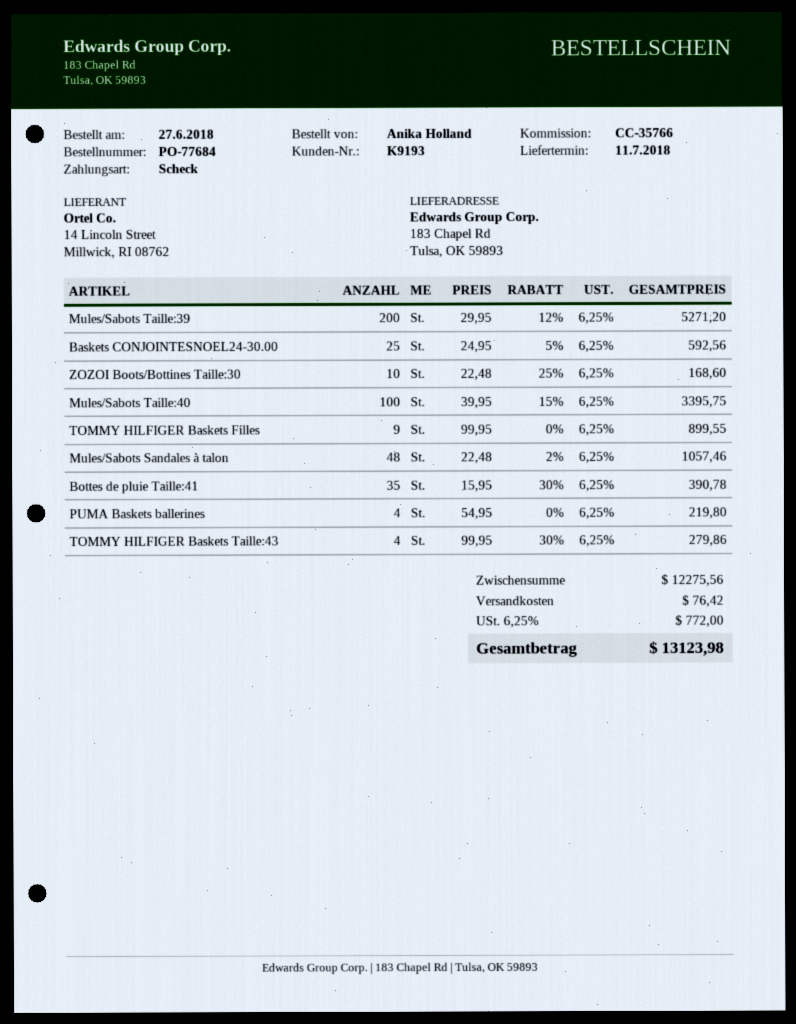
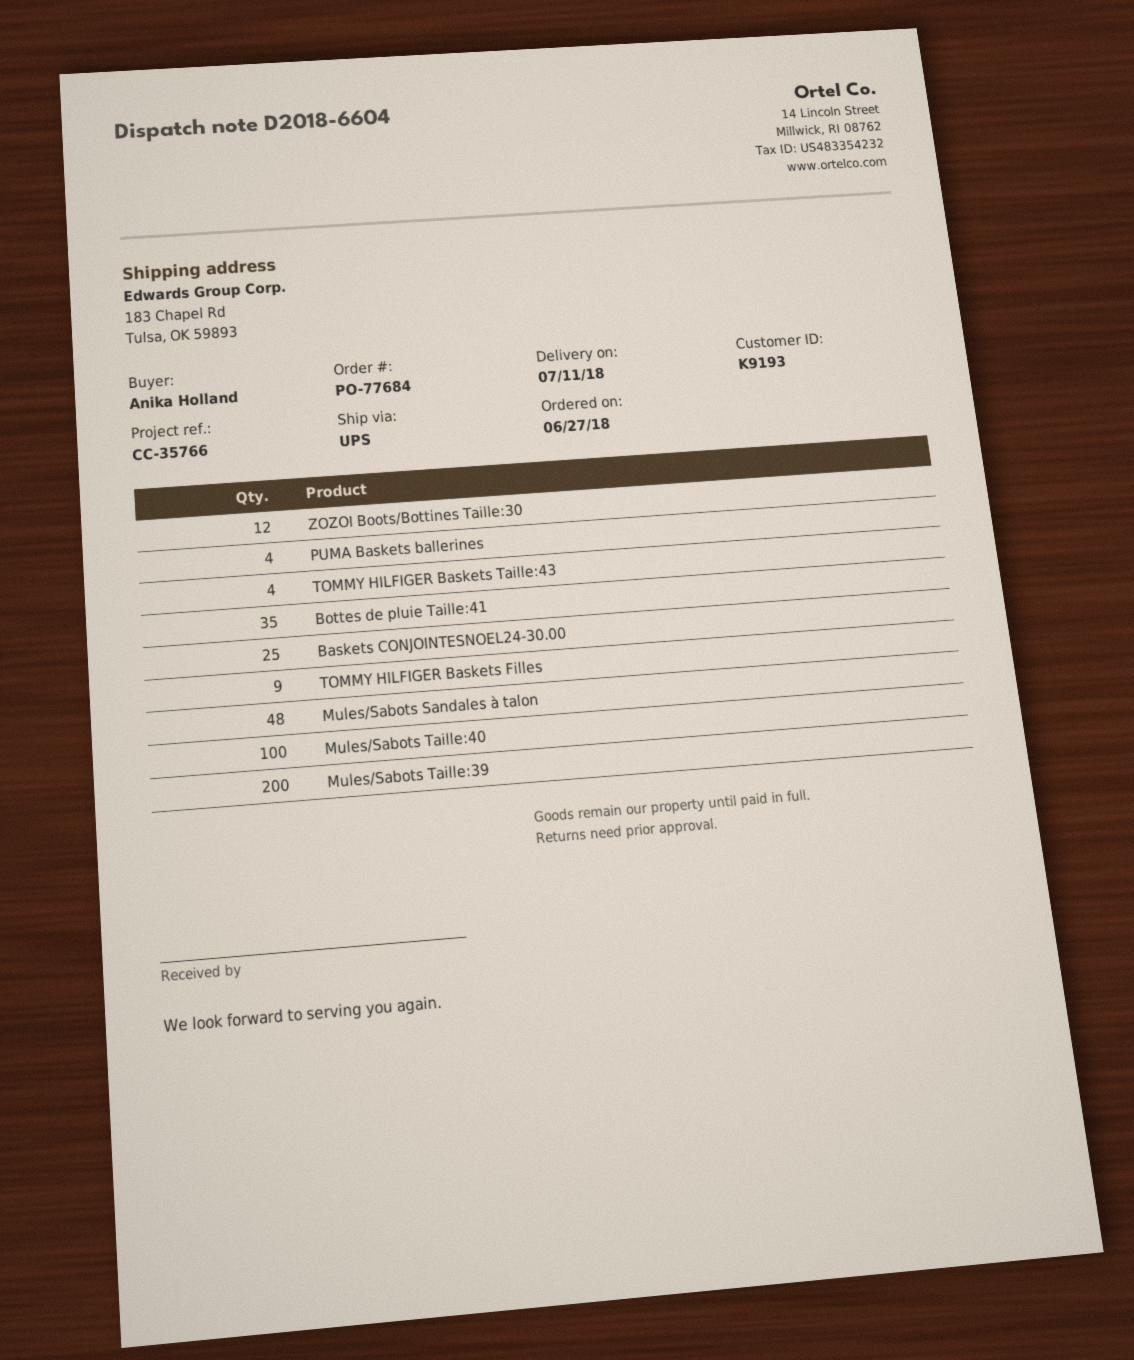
ZOZOI Boots/Bottines Taille:30: 10 -> 12

